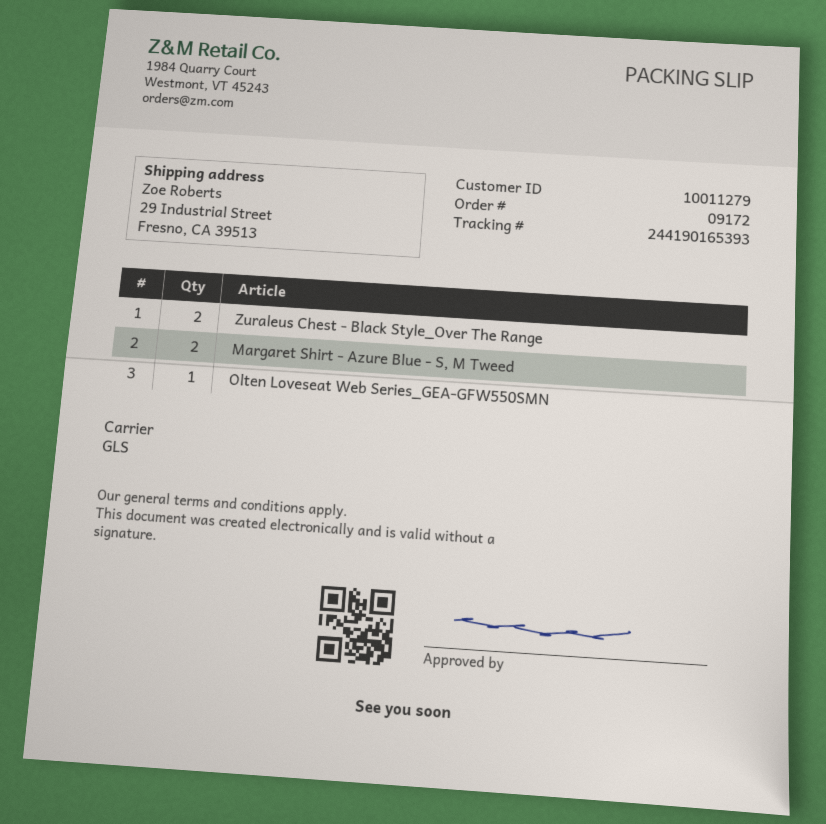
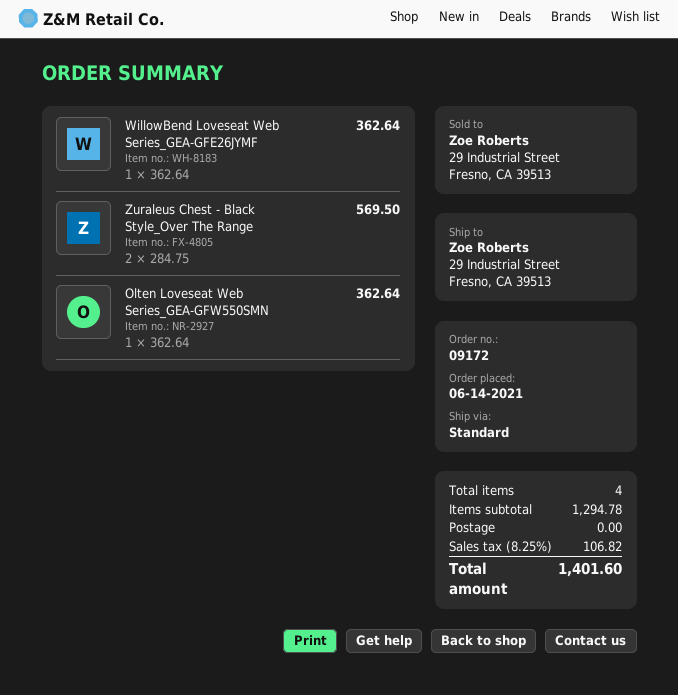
shipping method: GLS -> standard
Margaret Shirt - Azure Blue - S, M Tweed: 2 -> none
WillowBend Loveseat Web Series_GEA-GFE26JYMF: none -> 1

